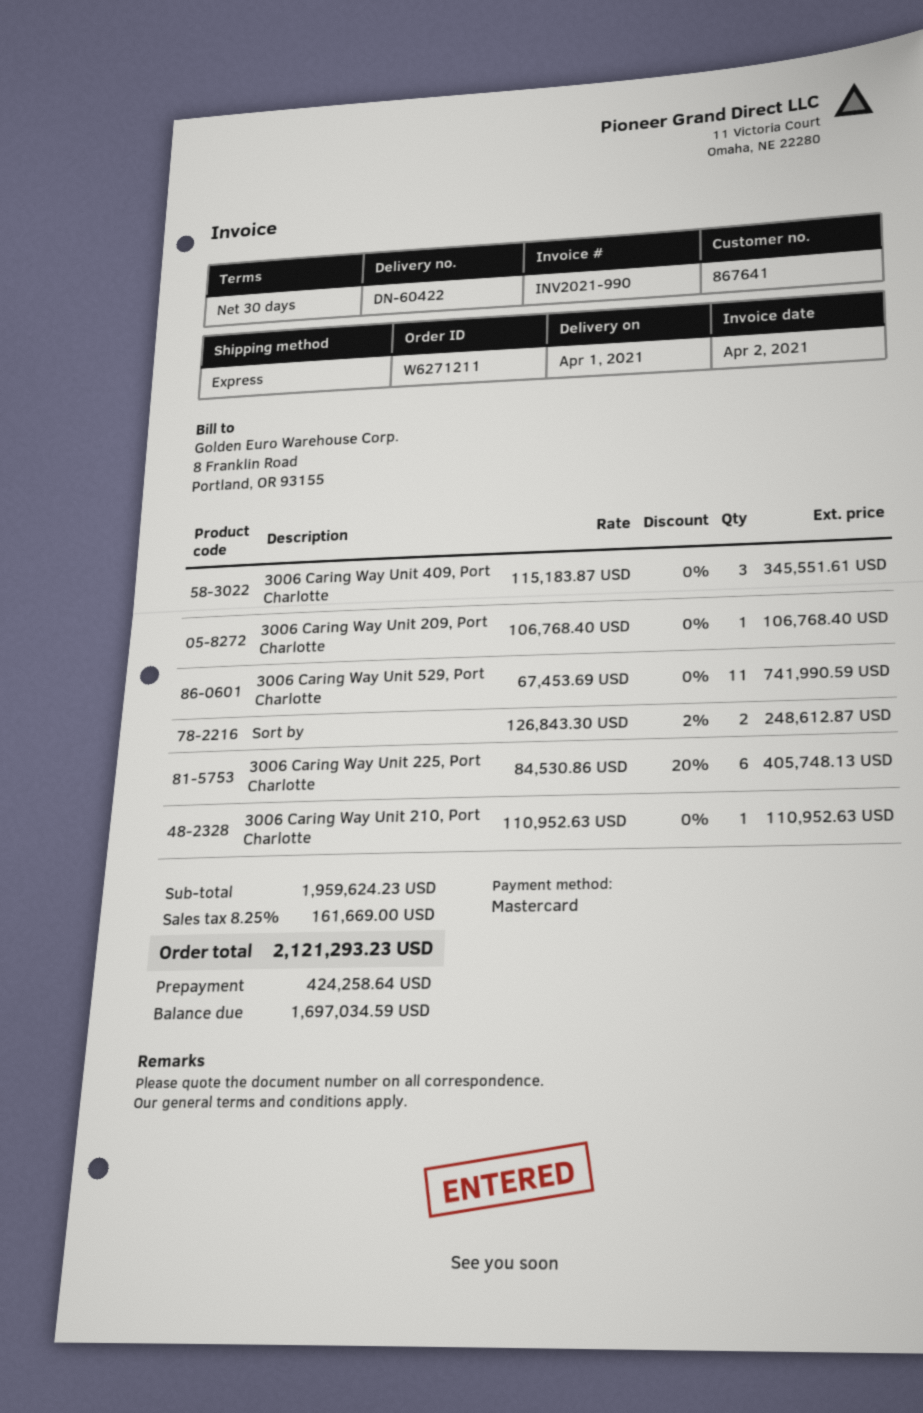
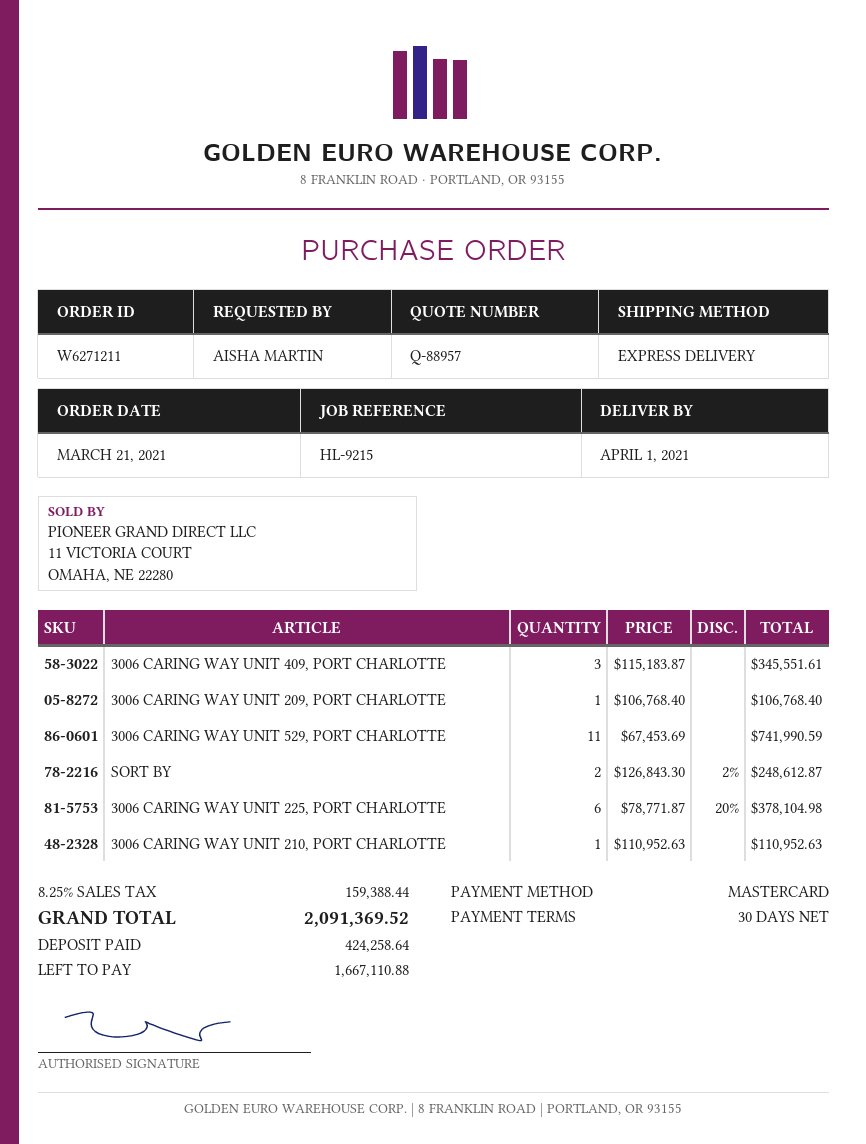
3006 Caring Way Unit 225, Port Charlotte: 6 x 84530.86 - 20% = 405748.13 -> 6 x 78771.87 - 20% = 378104.98
tax: 8.25% = 161669.00 -> 8.25% = 159388.44
total: 2121293.23 -> 2091369.52
balance: 1697034.59 -> 1667110.88

